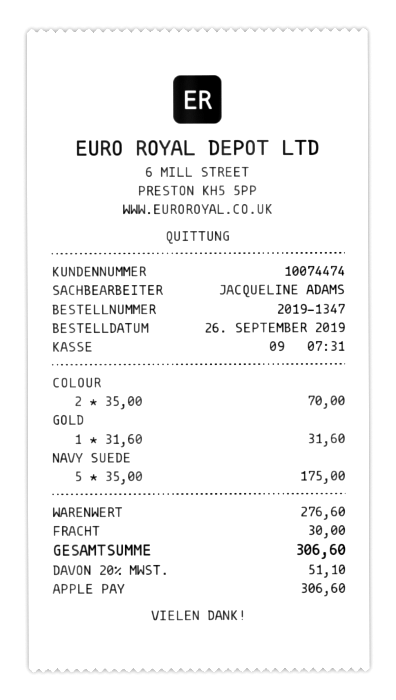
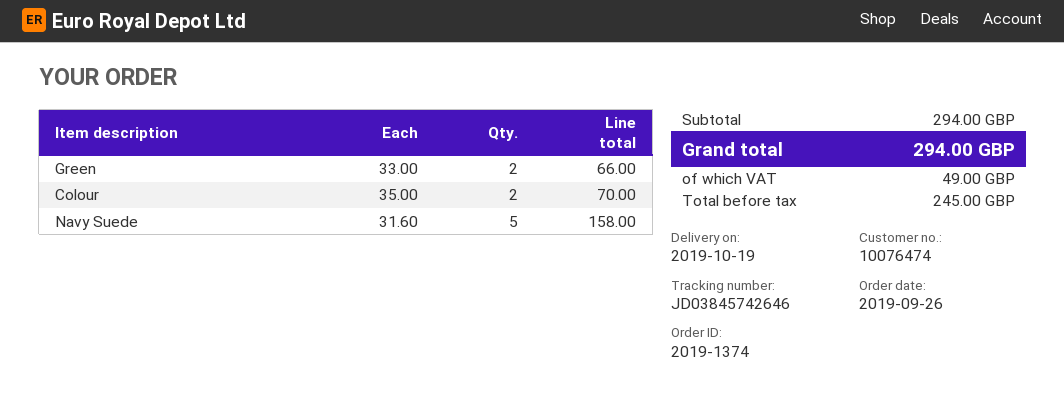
order number: 2019-1347 -> 2019-1374
customer number: 10074474 -> 10076474
GOLD: 1 x 31.60 = 31.60 -> none
NAVY SUEDE: 5 x 35.00 = 175.00 -> 5 x 31.60 = 158.00
Green: none -> 2 x 33.00 = 66.00
subtotal: 276.60 -> 294.00
shipping: 30.00 -> none
tax: 51.10 -> 49.00
total: 306.60 -> 294.00

